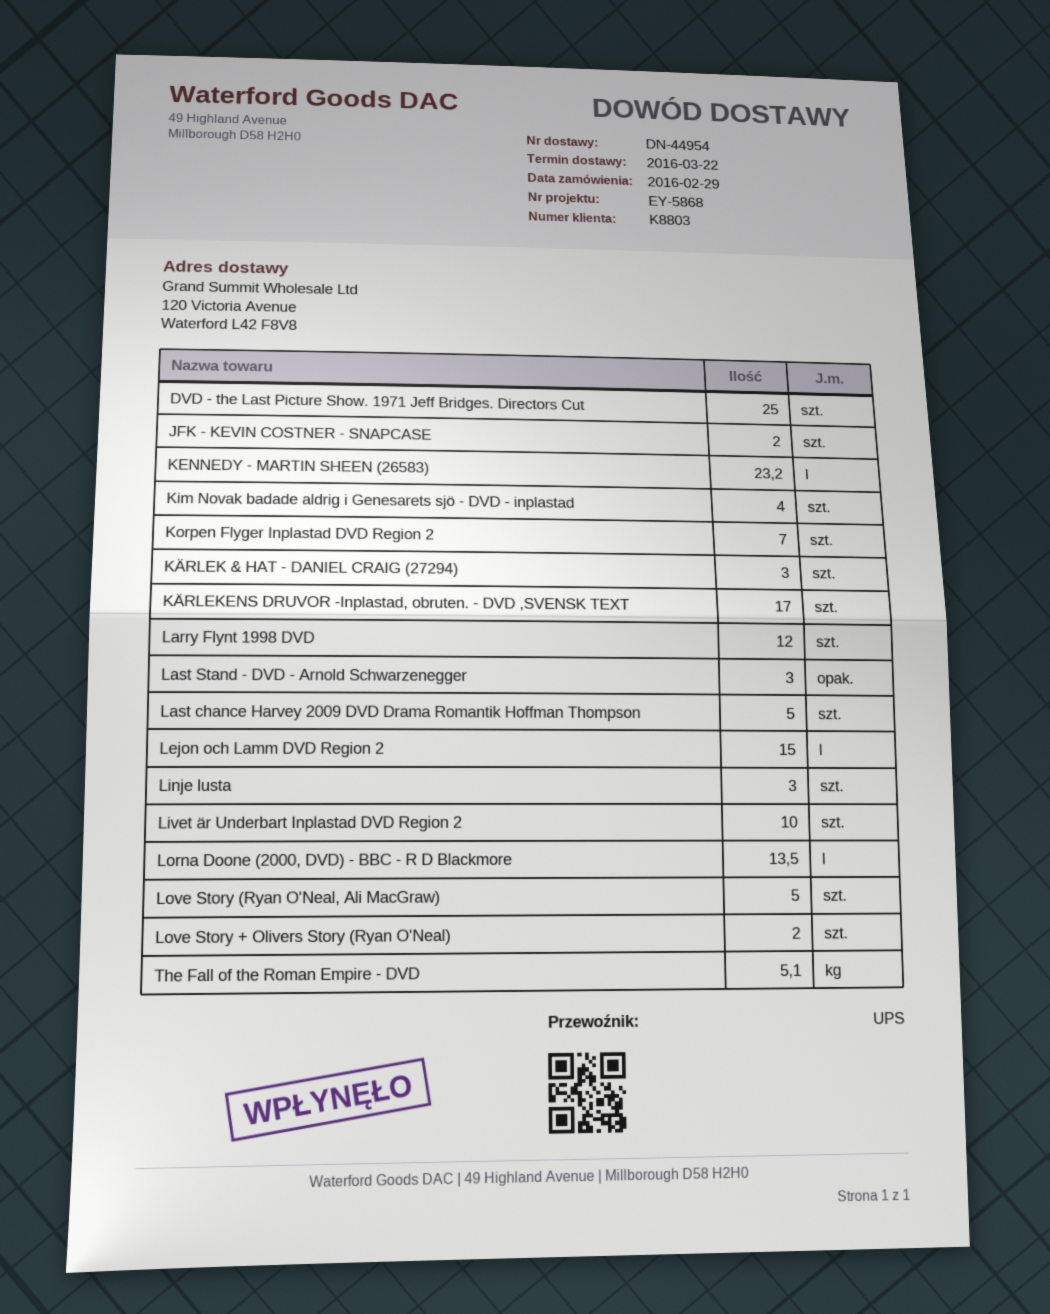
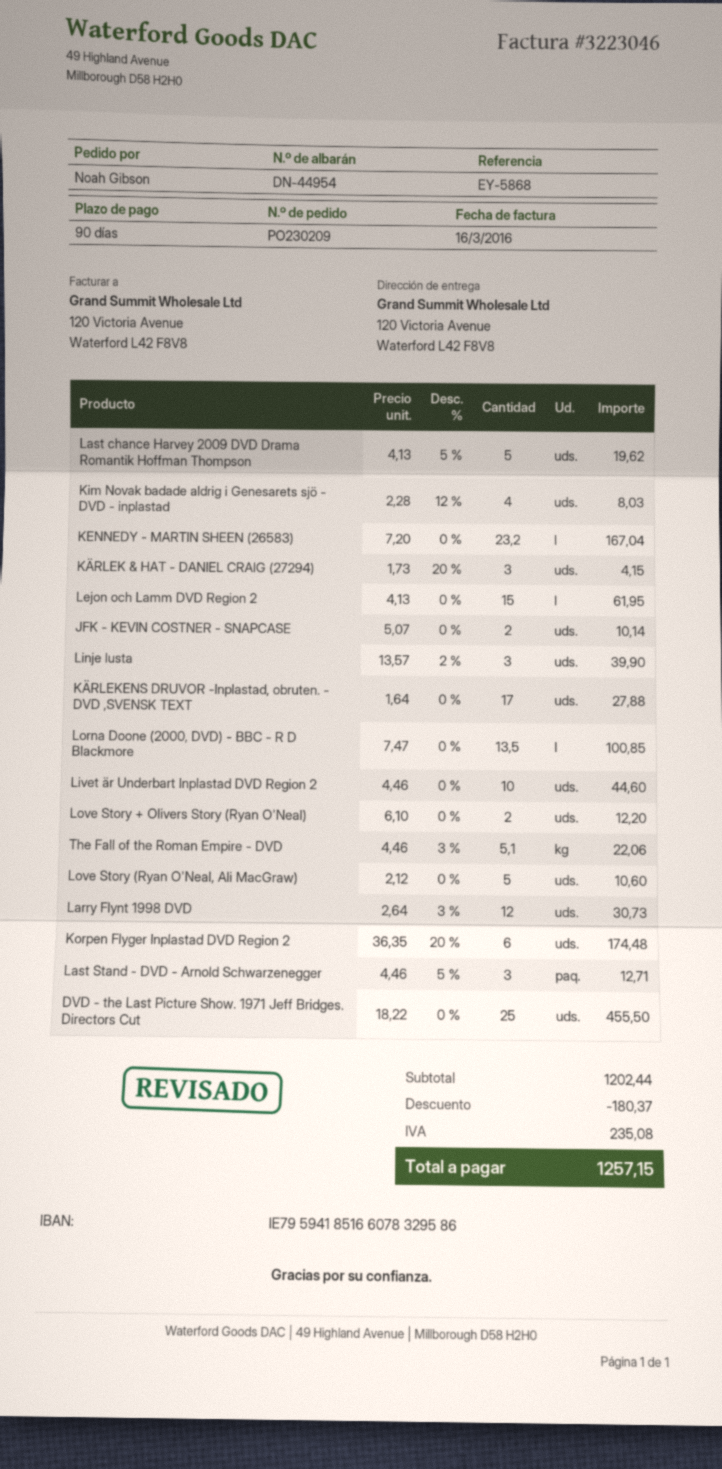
Korpen Flyger Inplastad DVD Region 2: 7 -> 6

